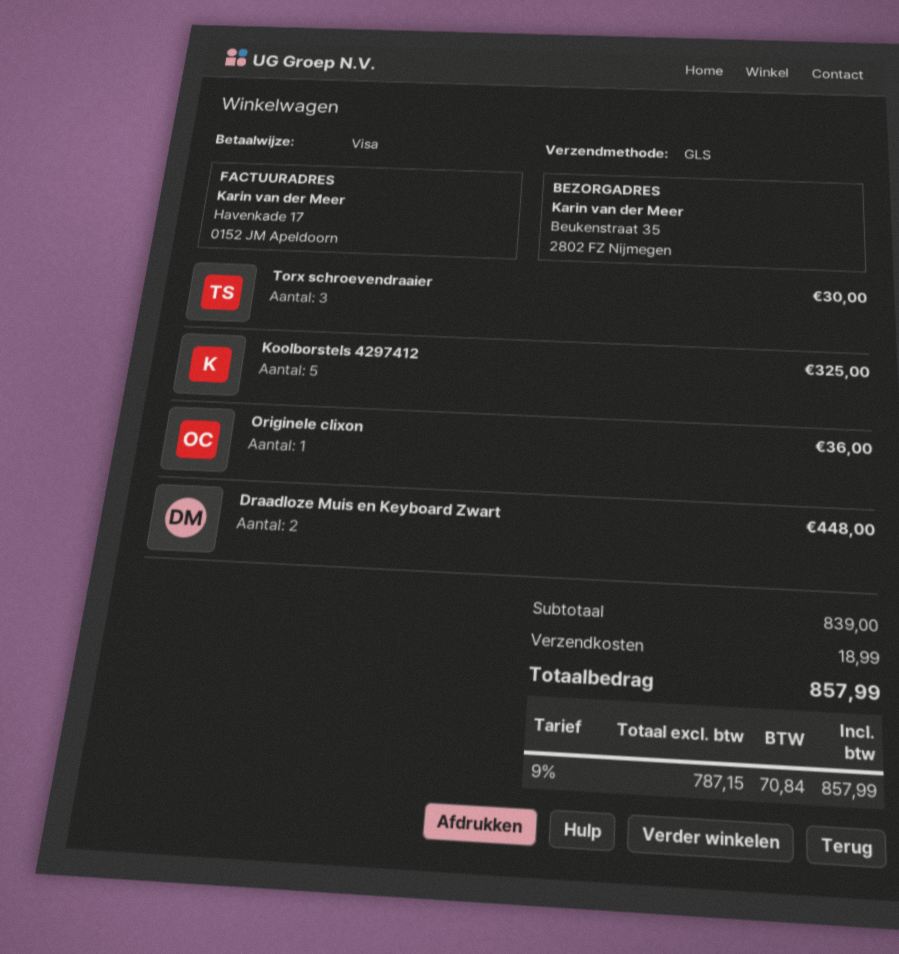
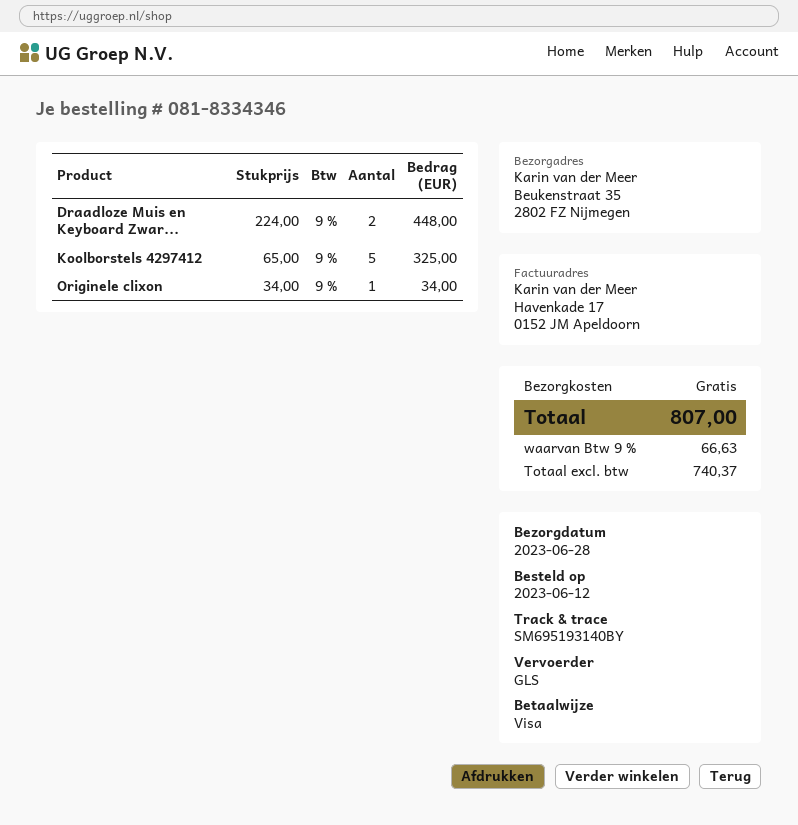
Torx schroevendraaier: 3 for 30.00 -> none
Originele clixon: 1 for 36.00 -> 1 for 34.00
shipping: 18.99 -> 0.00
net: 787.15 -> 740.37
tax: 9% = 70.84 -> 9% = 66.63
total: 857.99 -> 807.00

